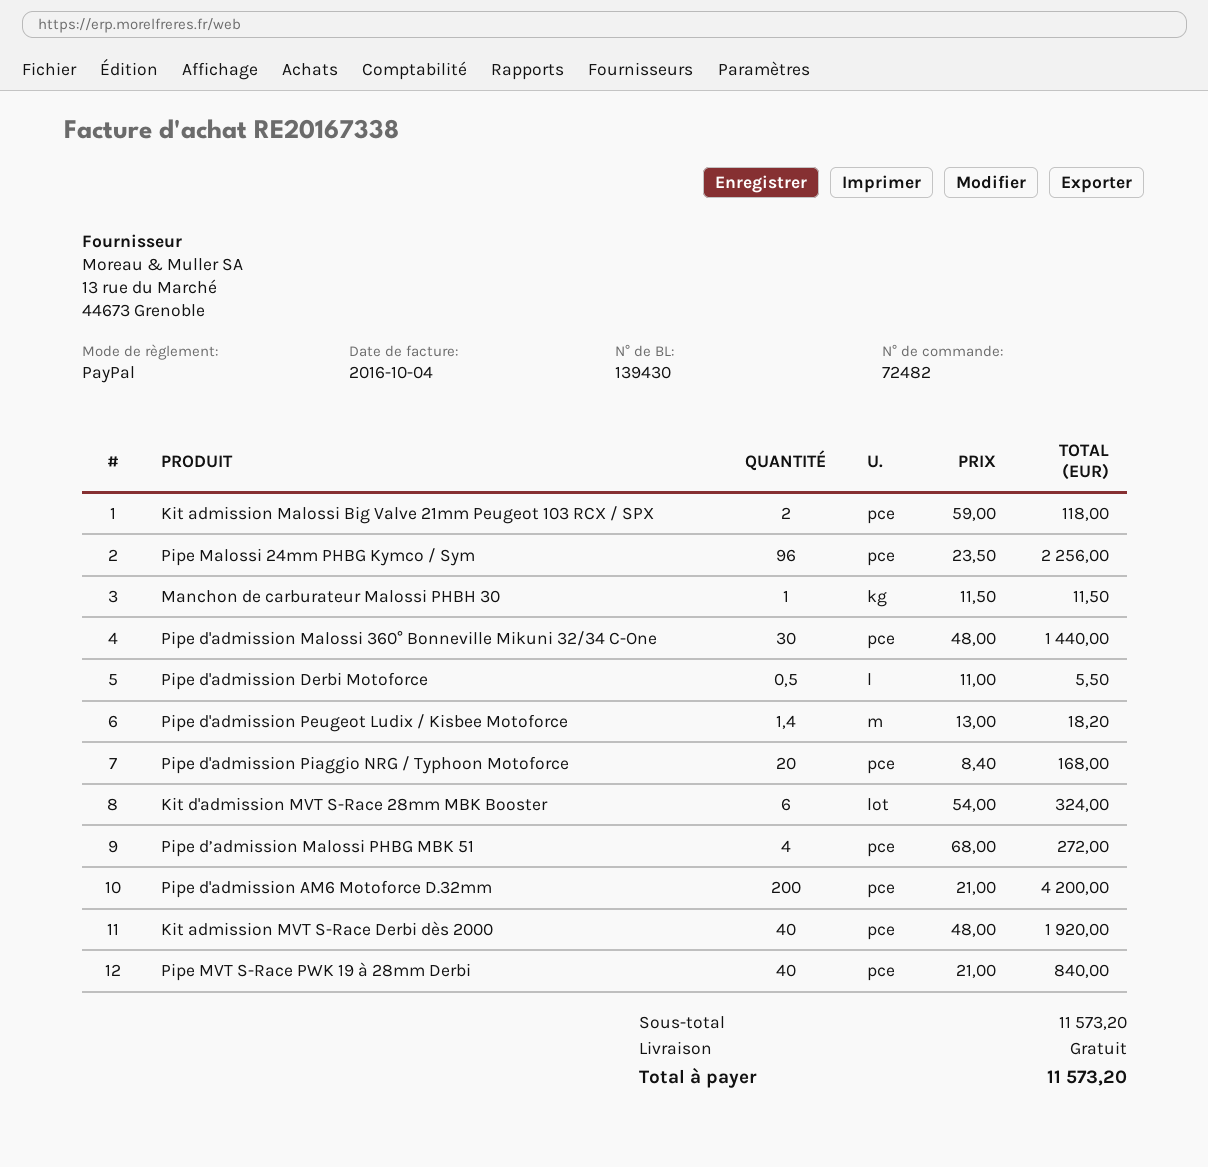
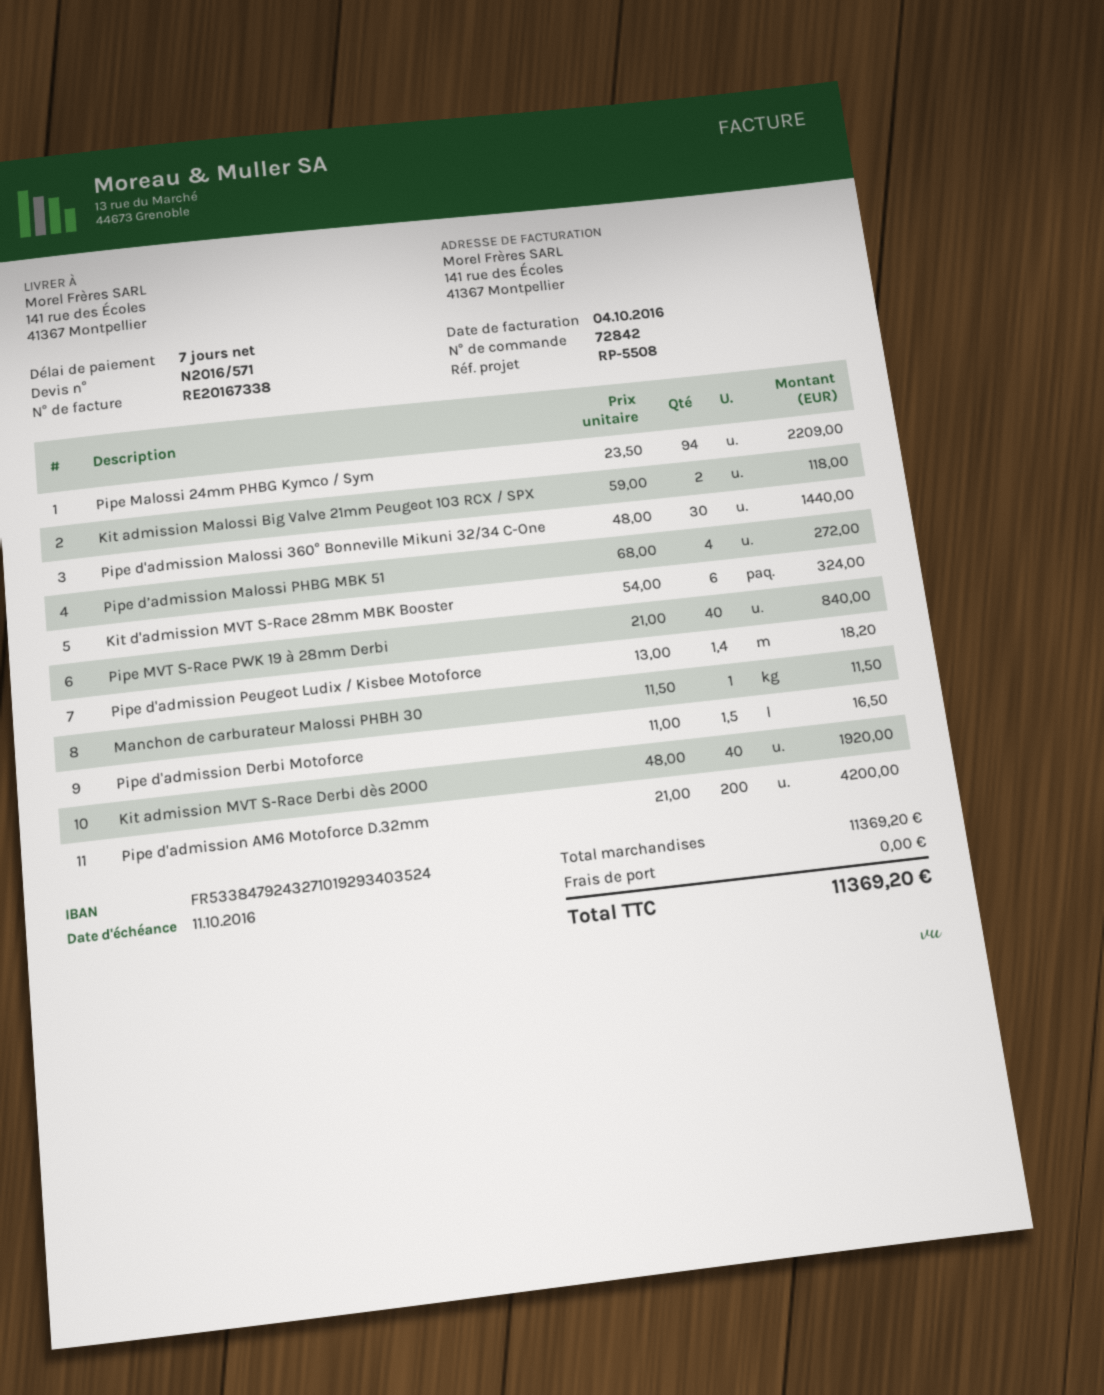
order number: 72482 -> 72842
Pipe Malossi 24mm PHBG Kymco / Sym: 96 x 23.50 = 2256.00 -> 94 x 23.50 = 2209.00
Pipe d'admission Derbi Motoforce: 0.5 x 11.00 = 5.50 -> 1.5 x 11.00 = 16.50
Pipe d'admission Piaggio NRG / Typhoon Motoforce: 20 x 8.40 = 168.00 -> none
subtotal: 11573.20 -> 11369.20
total: 11573.20 -> 11369.20

